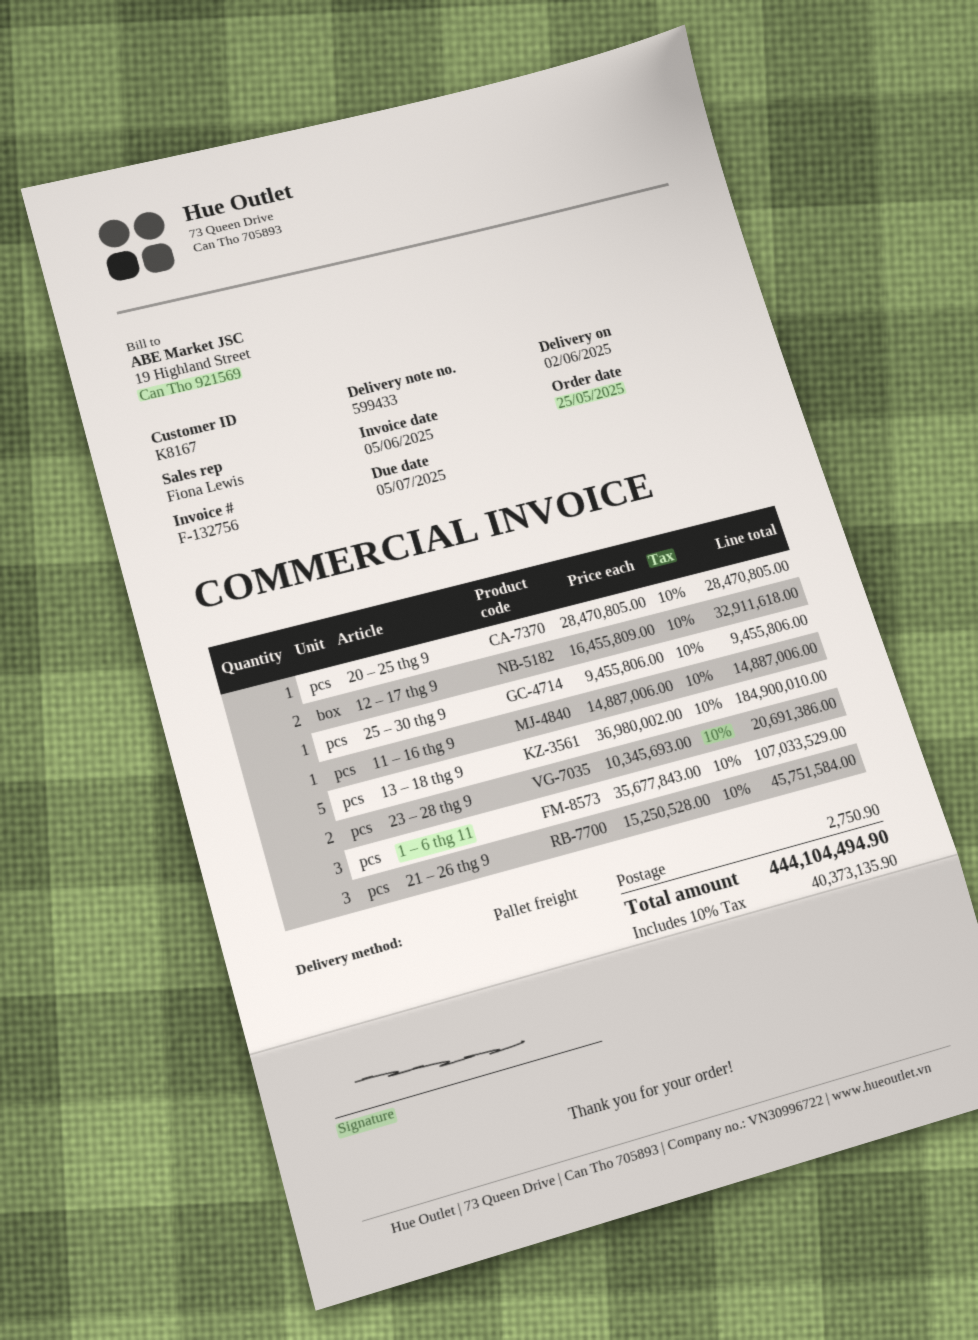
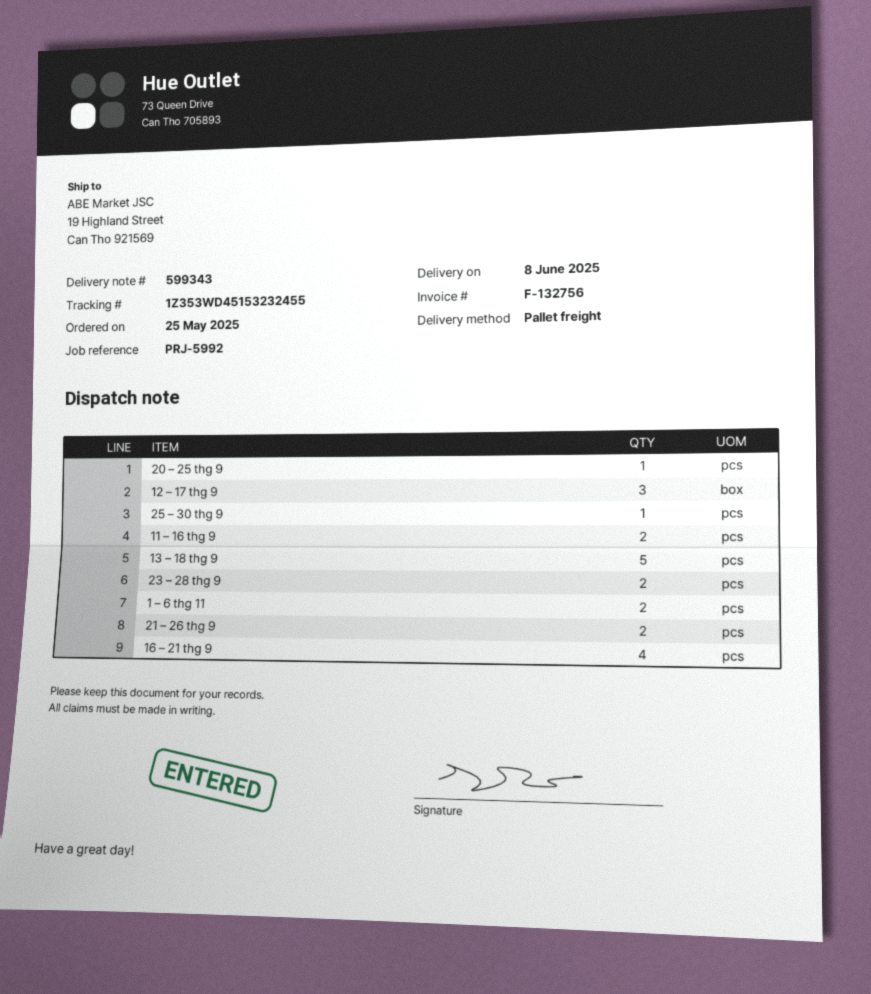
delivery note number: 599433 -> 599343
delivery date: 2025-06-02 -> 2025-06-08
12 – 17 thg 9: 2 -> 3
11 – 16 thg 9: 1 -> 2
1 – 6 thg 11: 3 -> 2
21 – 26 thg 9: 3 -> 2
16 – 21 thg 9: none -> 4

